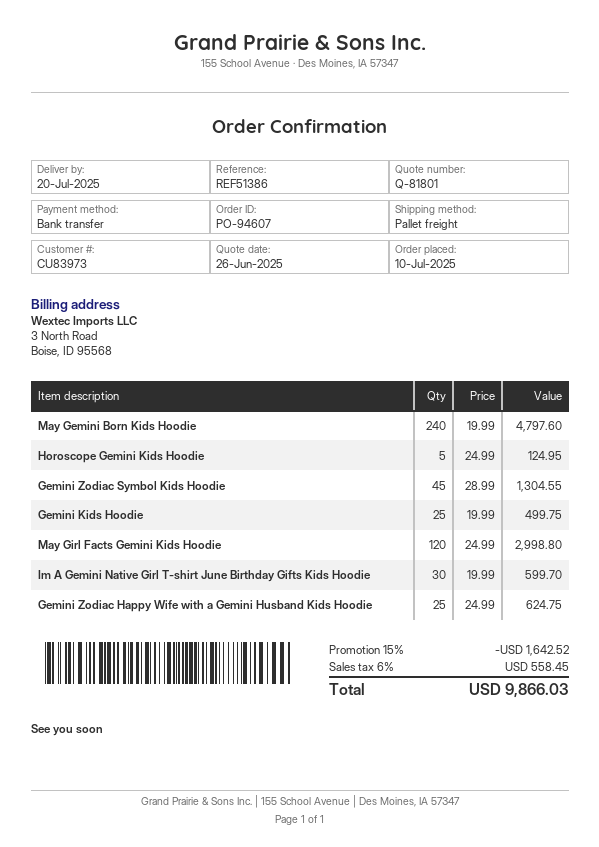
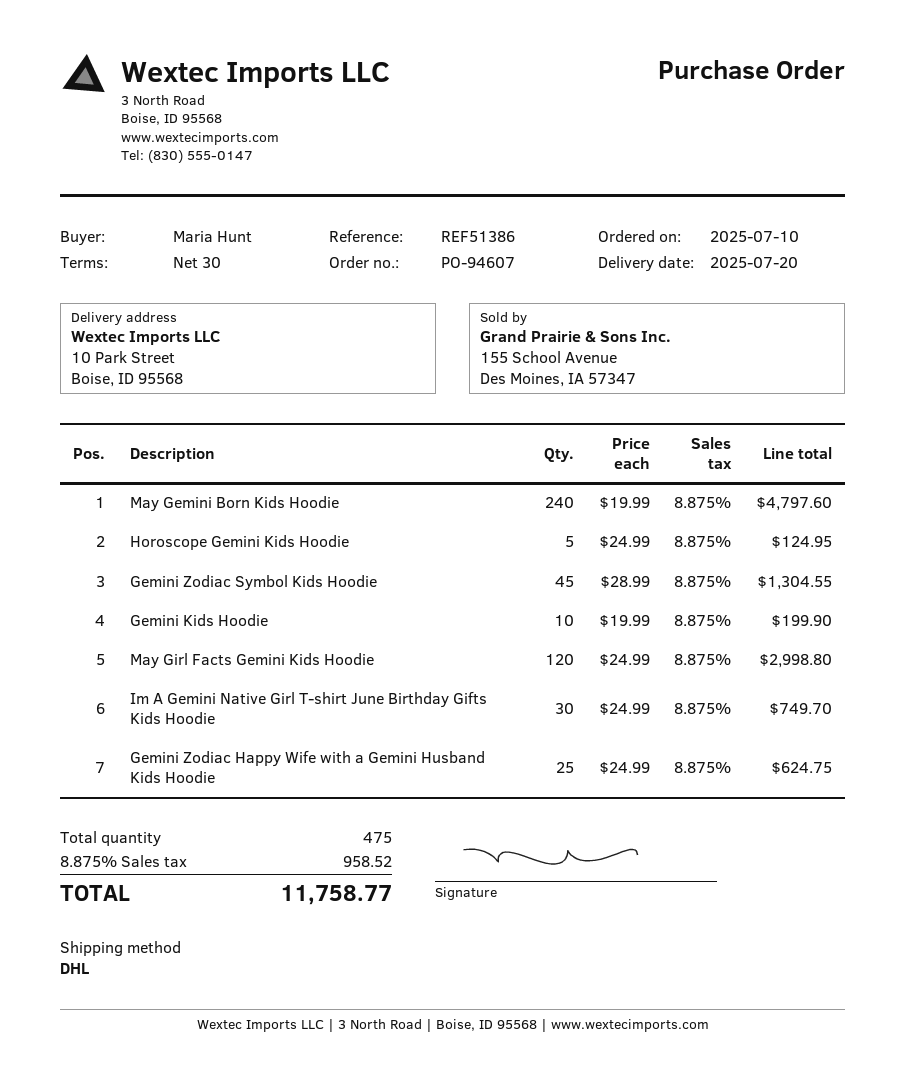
shipping method: pallet freight -> DHL
Gemini Kids Hoodie: 25 x 19.99 = 499.75 -> 10 x 19.99 = 199.90
Im A Gemini Native Girl T-shirt June Birthday Gifts Kids Hoodie: 30 x 19.99 = 599.70 -> 30 x 24.99 = 749.70
discount: 15% = 1642.52 -> none
tax: 6% = 558.45 -> 8.875% = 958.52
total: 9866.03 -> 11758.77

